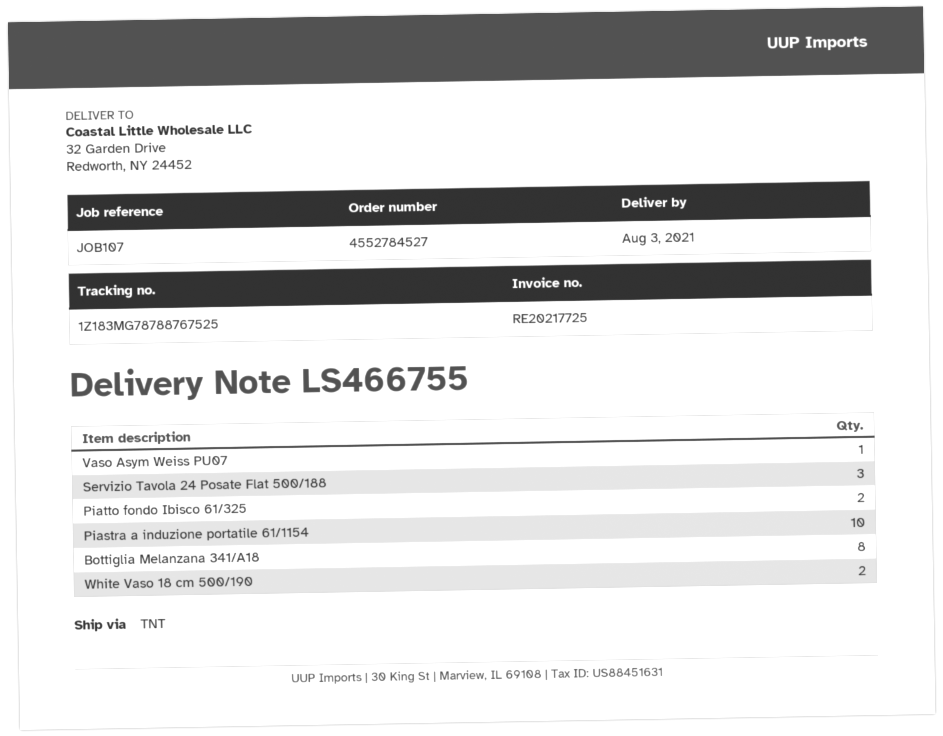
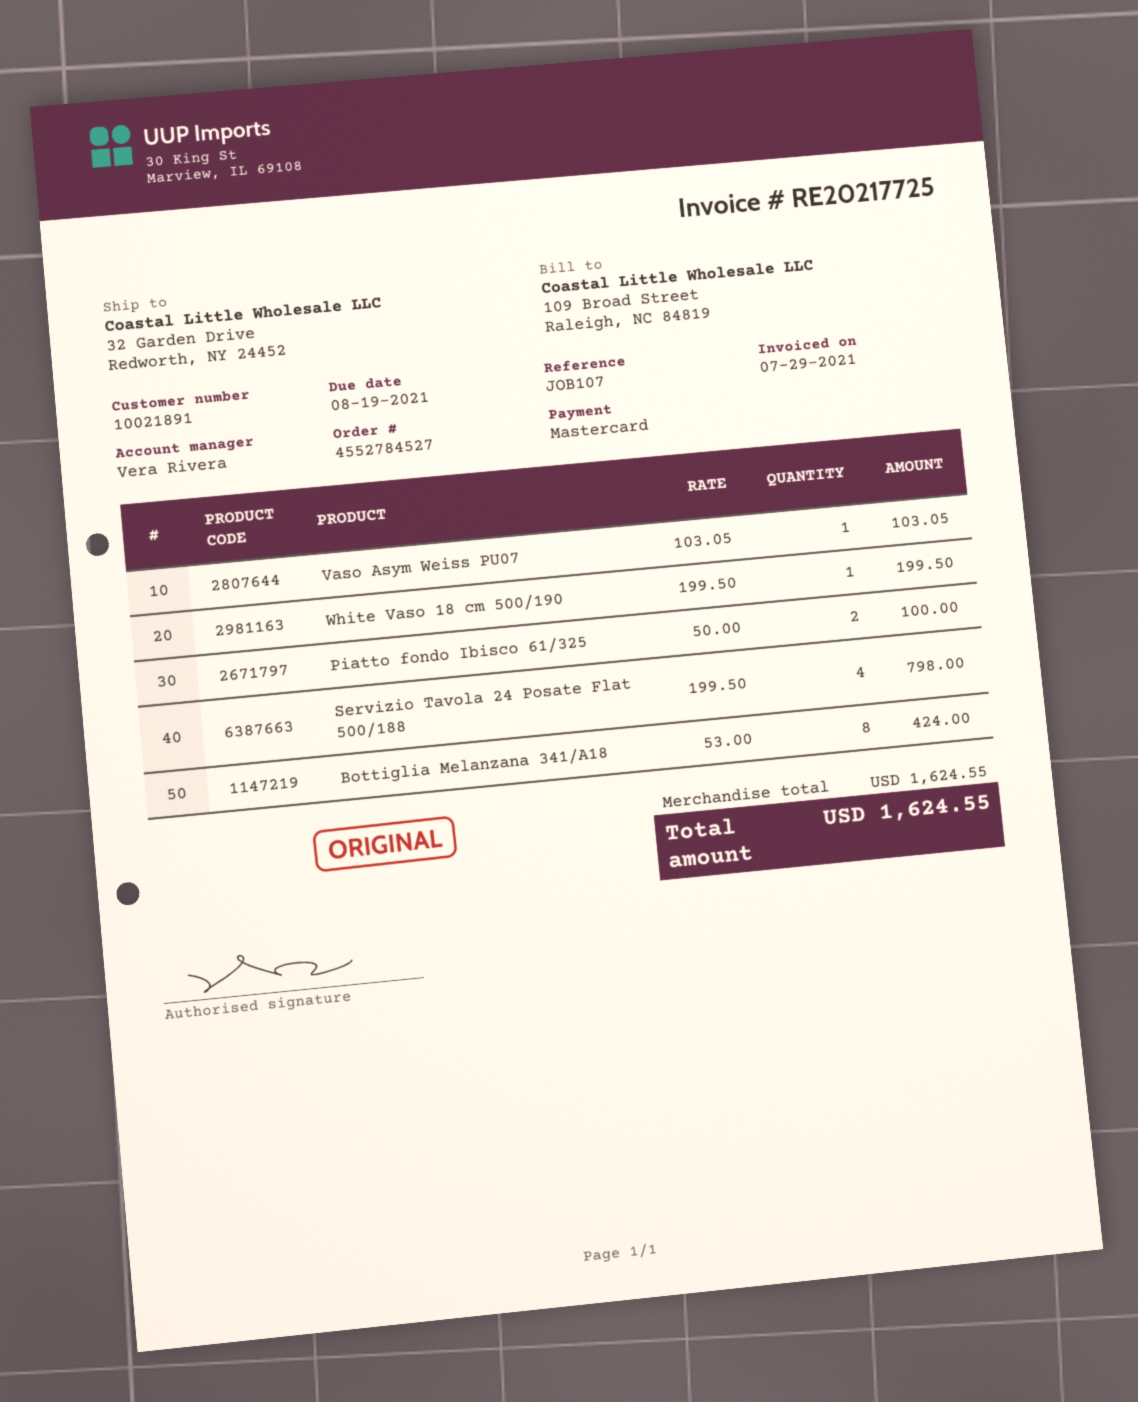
Servizio Tavola 24 Posate Flat 500/188: 3 -> 4
Piastra a induzione portatile 61/1154: 10 -> none
White Vaso 18 cm 500/190: 2 -> 1

